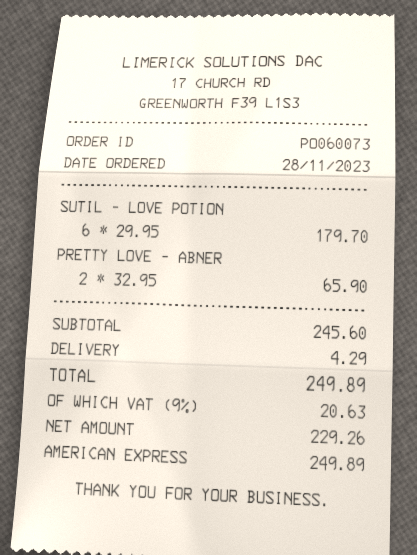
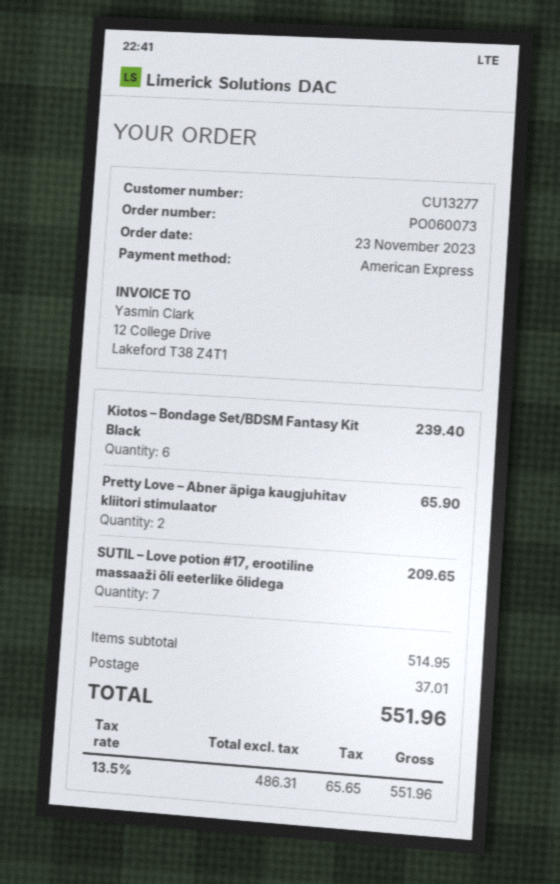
order date: 2023-11-28 -> 2023-11-23
SUTIL – LOVE POTION: 6 for 179.70 -> 7 for 209.65
Kiotos – Bondage Set/BDSM Fantasy Kit Black: none -> 6 for 239.40
subtotal: 245.60 -> 514.95
shipping: 4.29 -> 37.01
net: 229.26 -> 486.31
tax: 9% = 20.63 -> 13.5% = 65.65
total: 249.89 -> 551.96

